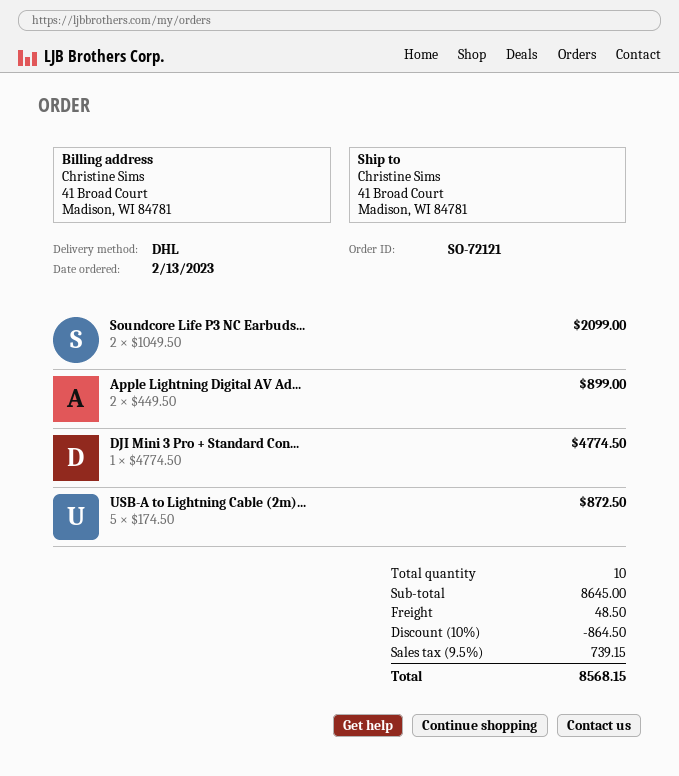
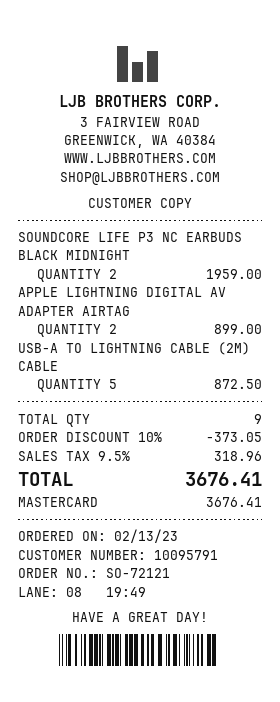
Soundcore Life P3 NC Earbuds...: 2 for 2099.00 -> 2 for 1959.00
DJI Mini 3 Pro + Standard Con...: 1 for 4774.50 -> none
total quantity: 10 -> 9
discount: 10% = 864.50 -> 10% = 373.05
shipping: 48.50 -> none
tax: 9.5% = 739.15 -> 9.5% = 318.96
total: 8568.15 -> 3676.41

